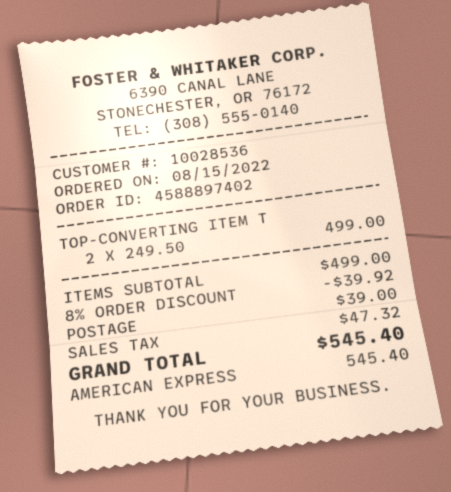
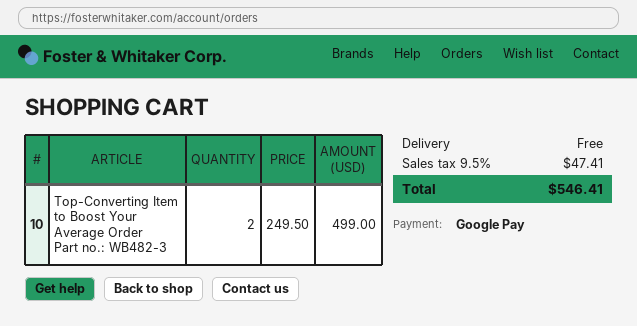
payment method: American Express -> Google Pay
discount: 8% = 39.92 -> none
shipping: 39.00 -> 0.00
tax: 47.32 -> 47.41
total: 545.40 -> 546.41

